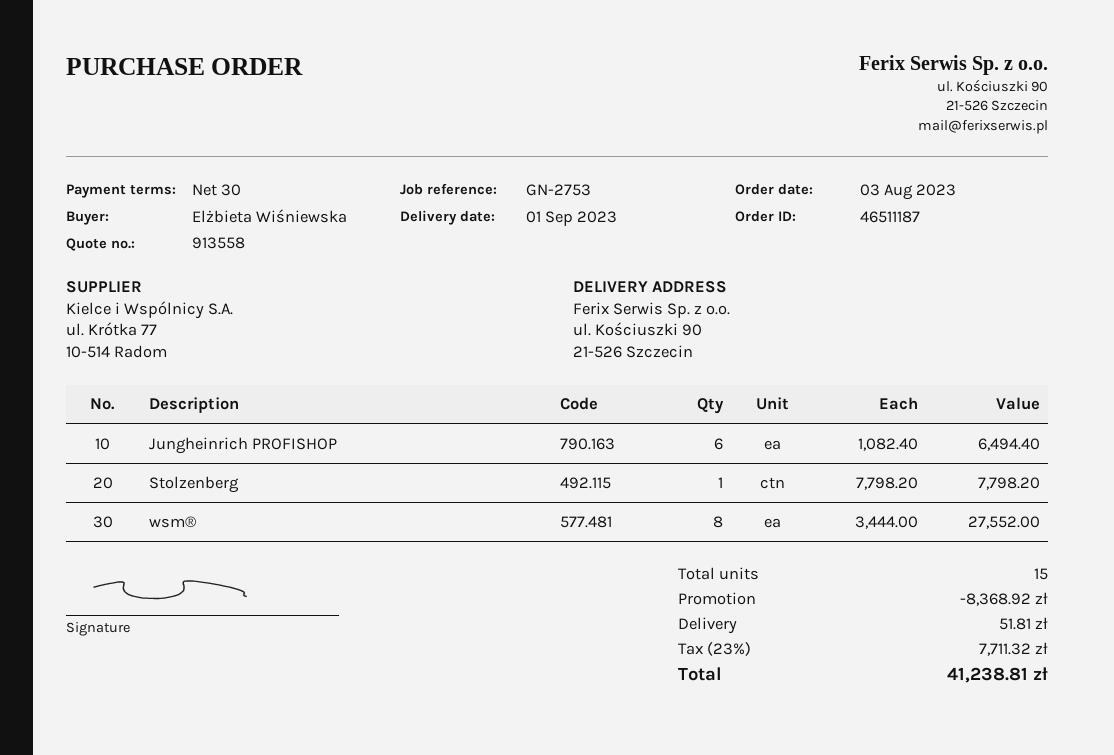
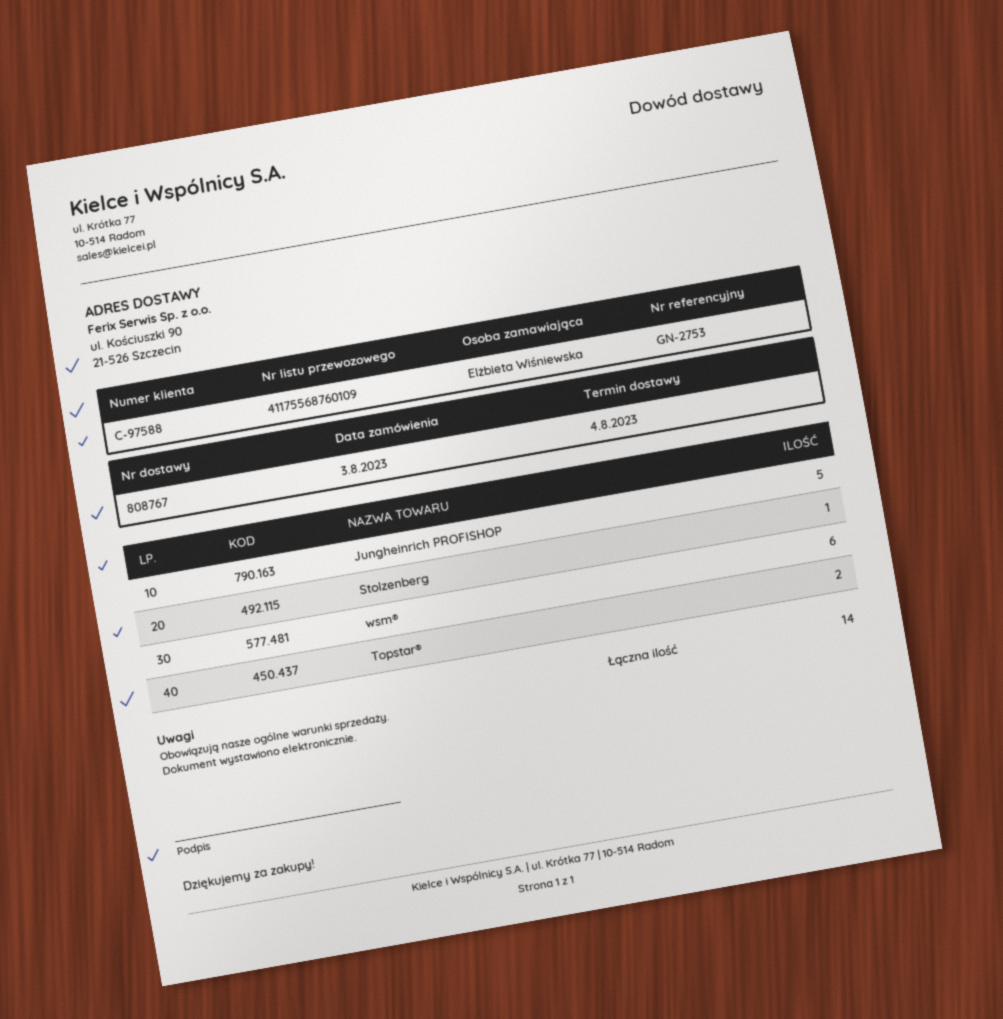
delivery date: 2023-09-01 -> 2023-08-04
Jungheinrich PROFISHOP: 6 -> 5
wsm®: 8 -> 6
Topstar®: none -> 2
total quantity: 15 -> 14

